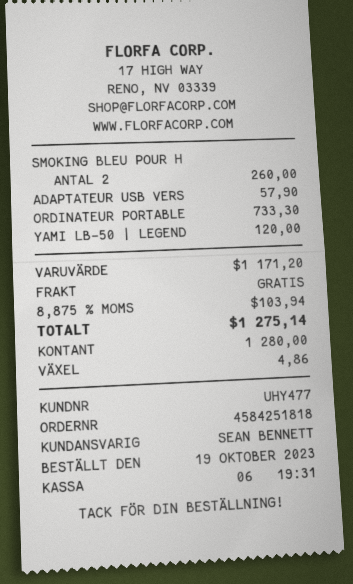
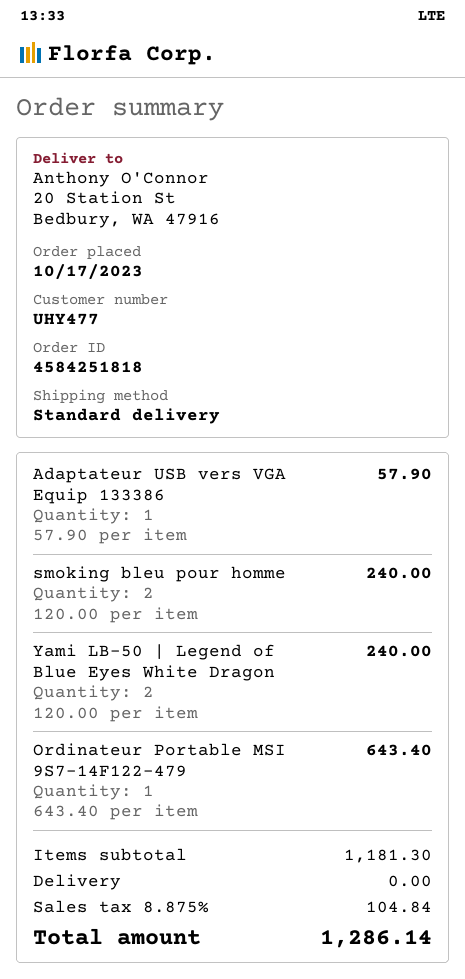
order date: 2023-10-19 -> 2023-10-17
SMOKING BLEU POUR H: 2 for 260.00 -> 2 for 240.00
ORDINATEUR PORTABLE: 1 for 733.30 -> 1 for 643.40
YAMI LB-50 | LEGEND: 1 for 120.00 -> 2 for 240.00
subtotal: 1171.20 -> 1181.30
tax: 8.875% = 103.94 -> 8.875% = 104.84
total: 1275.14 -> 1286.14

